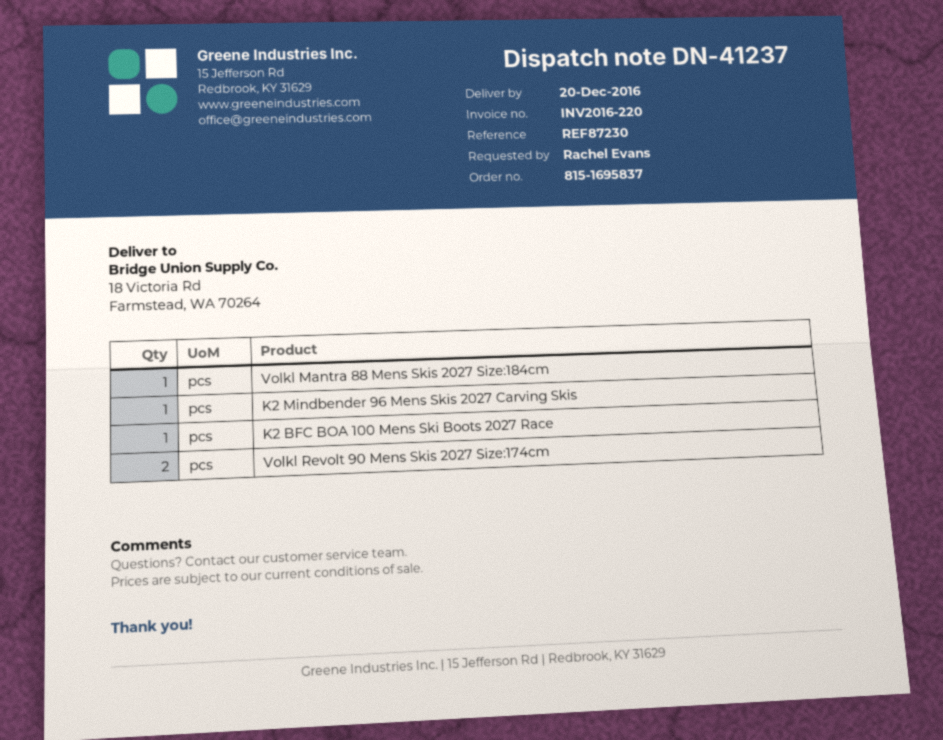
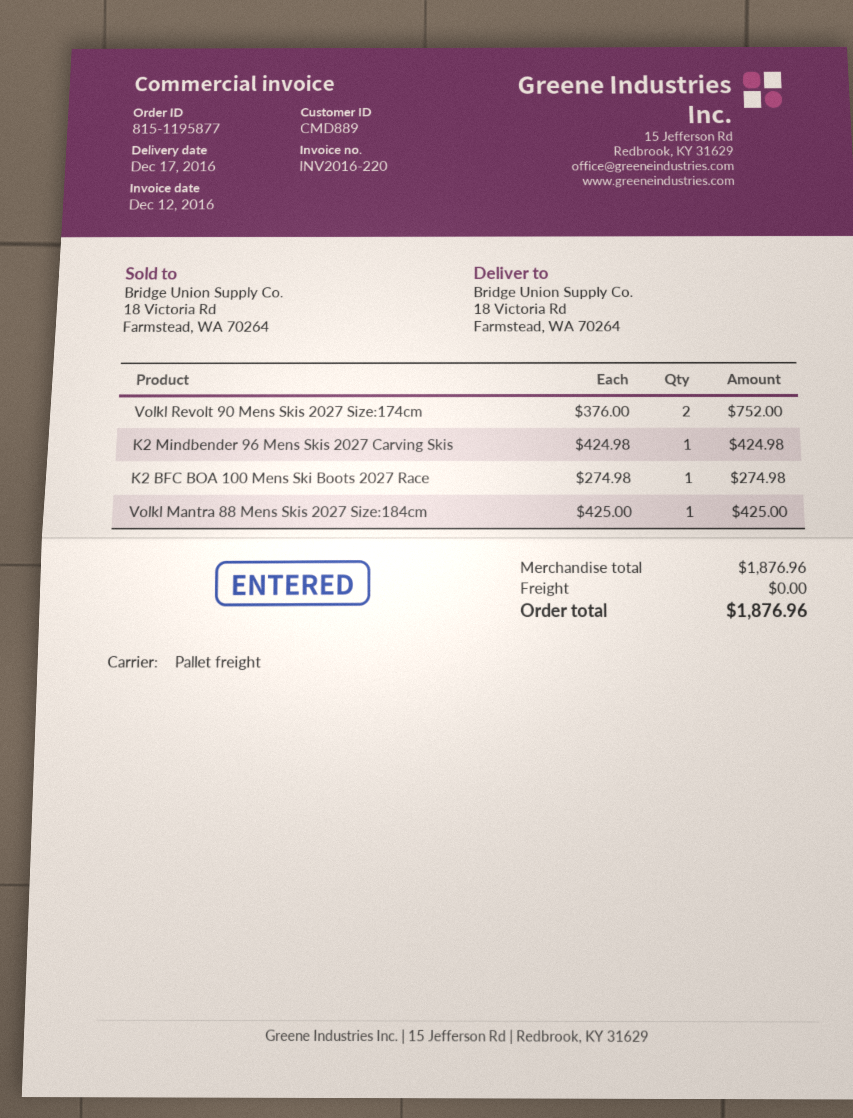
order number: 815-1695837 -> 815-1195877
delivery date: 2016-12-20 -> 2016-12-17

